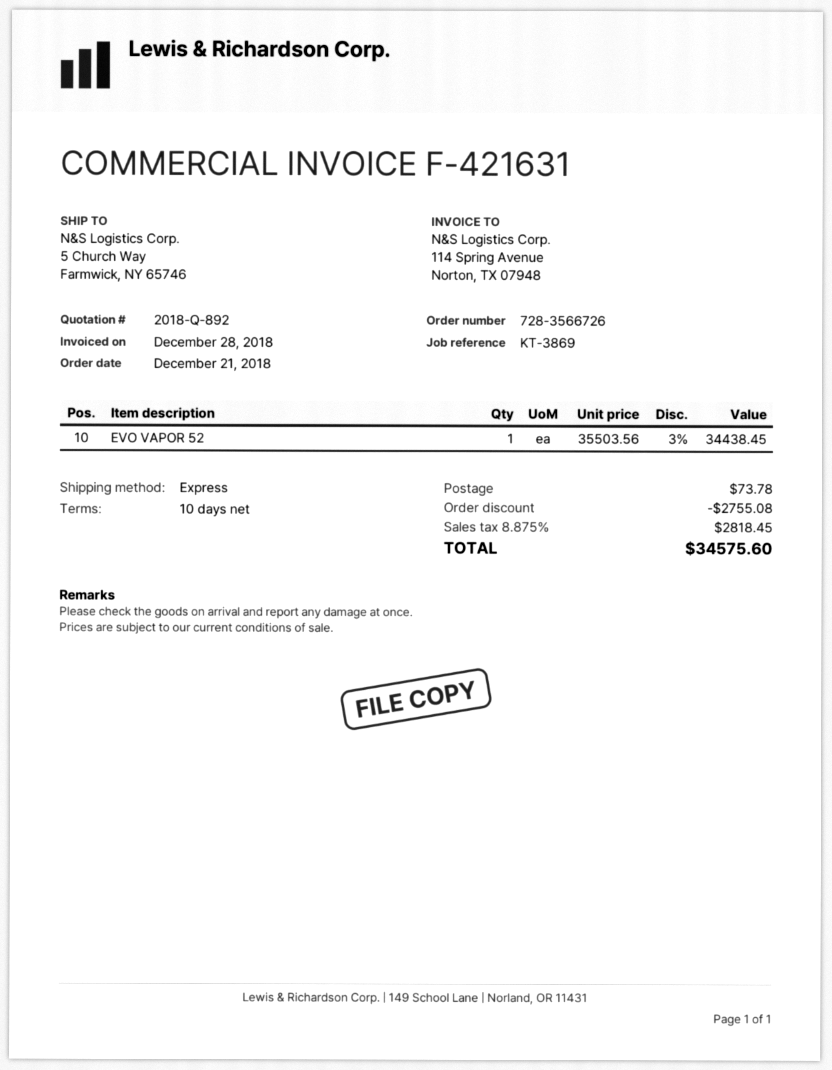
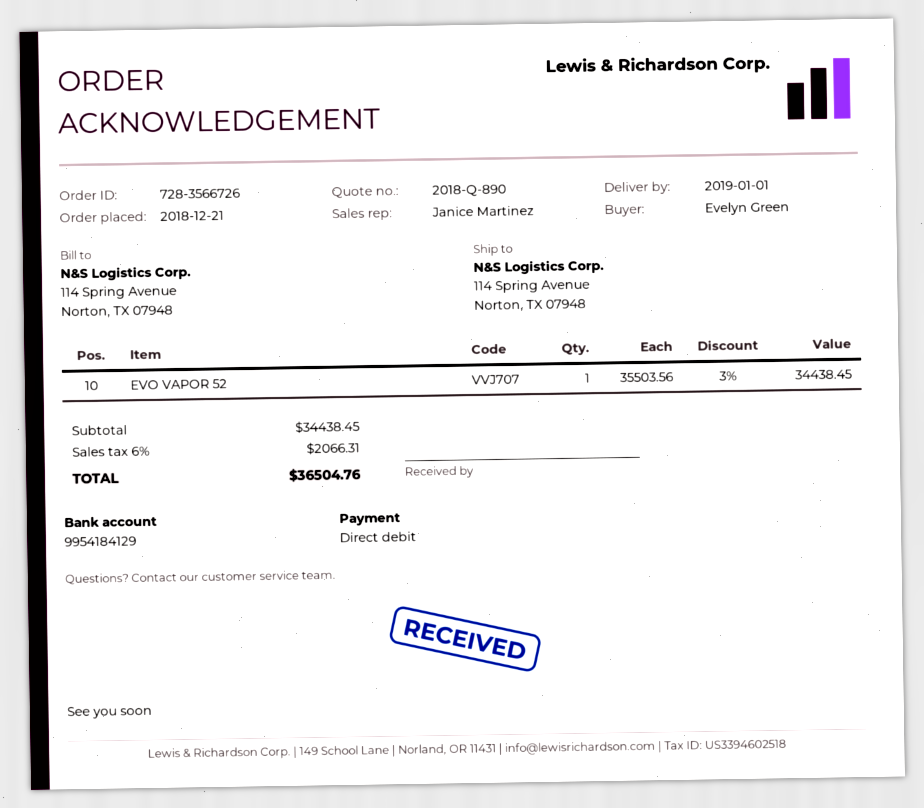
quote number: 2018-Q-892 -> 2018-Q-890
ship to: 5 Church Way, Farmwick, NY 65746 -> 114 Spring Avenue, Norton, TX 07948
discount: 2755.08 -> none
shipping: 73.78 -> none
tax: 8.875% = 2818.45 -> 6% = 2066.31
total: 34575.60 -> 36504.76

